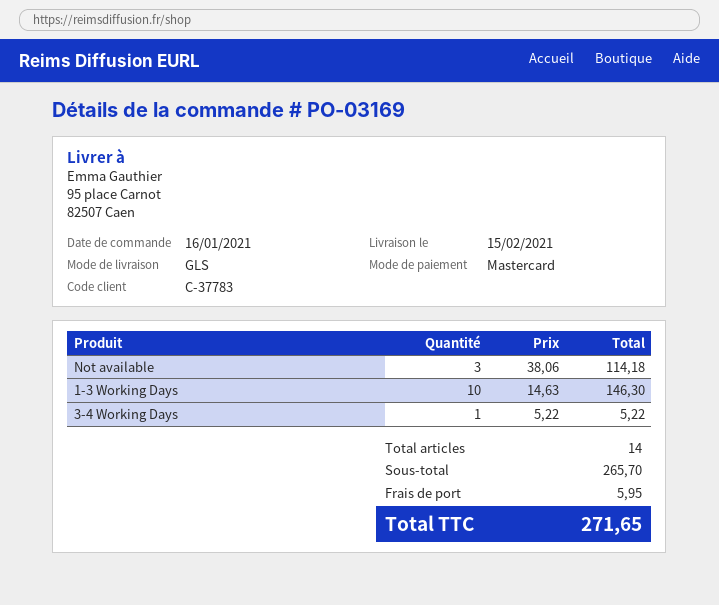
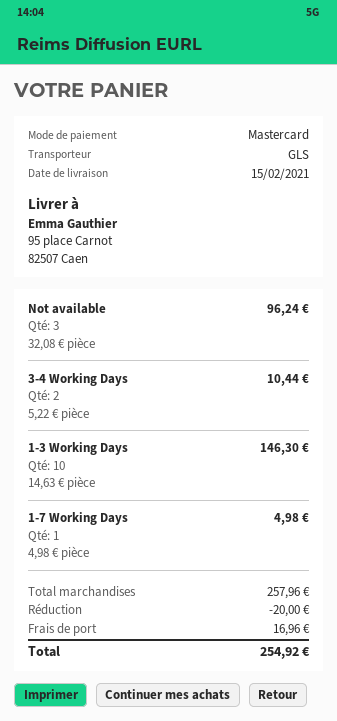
Not available: 3 x 38.06 = 114.18 -> 3 x 32.08 = 96.24
3-4 Working Days: 1 x 5.22 = 5.22 -> 2 x 5.22 = 10.44
1-7 Working Days: none -> 1 x 4.98 = 4.98
subtotal: 265.70 -> 257.96
discount: none -> 20.00
shipping: 5.95 -> 16.96
total: 271.65 -> 254.92

